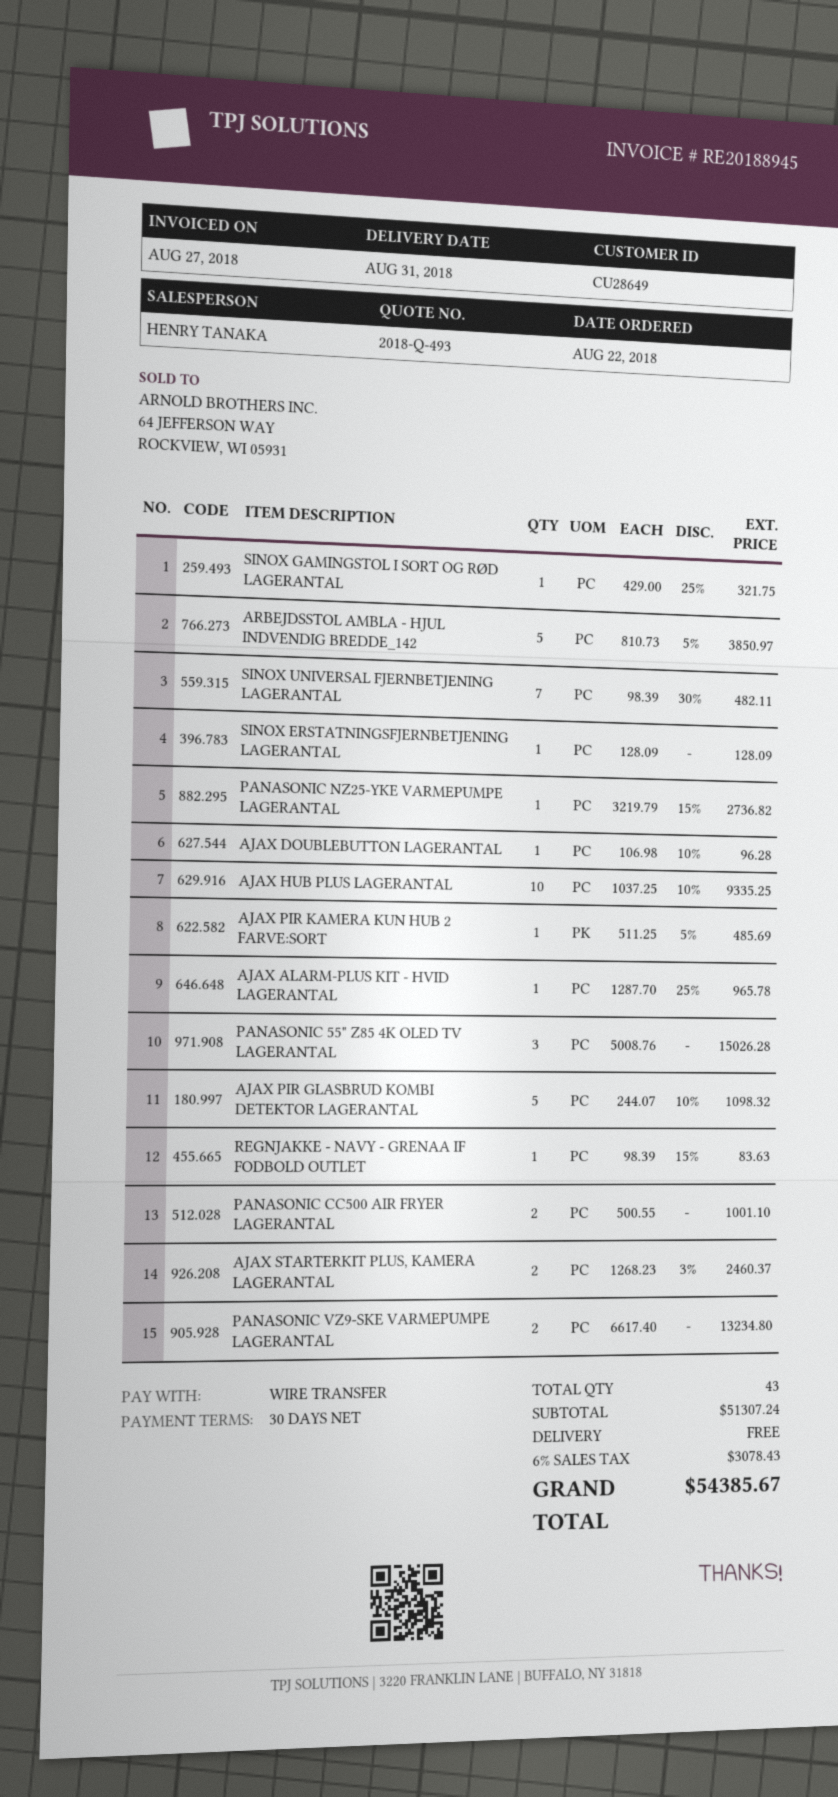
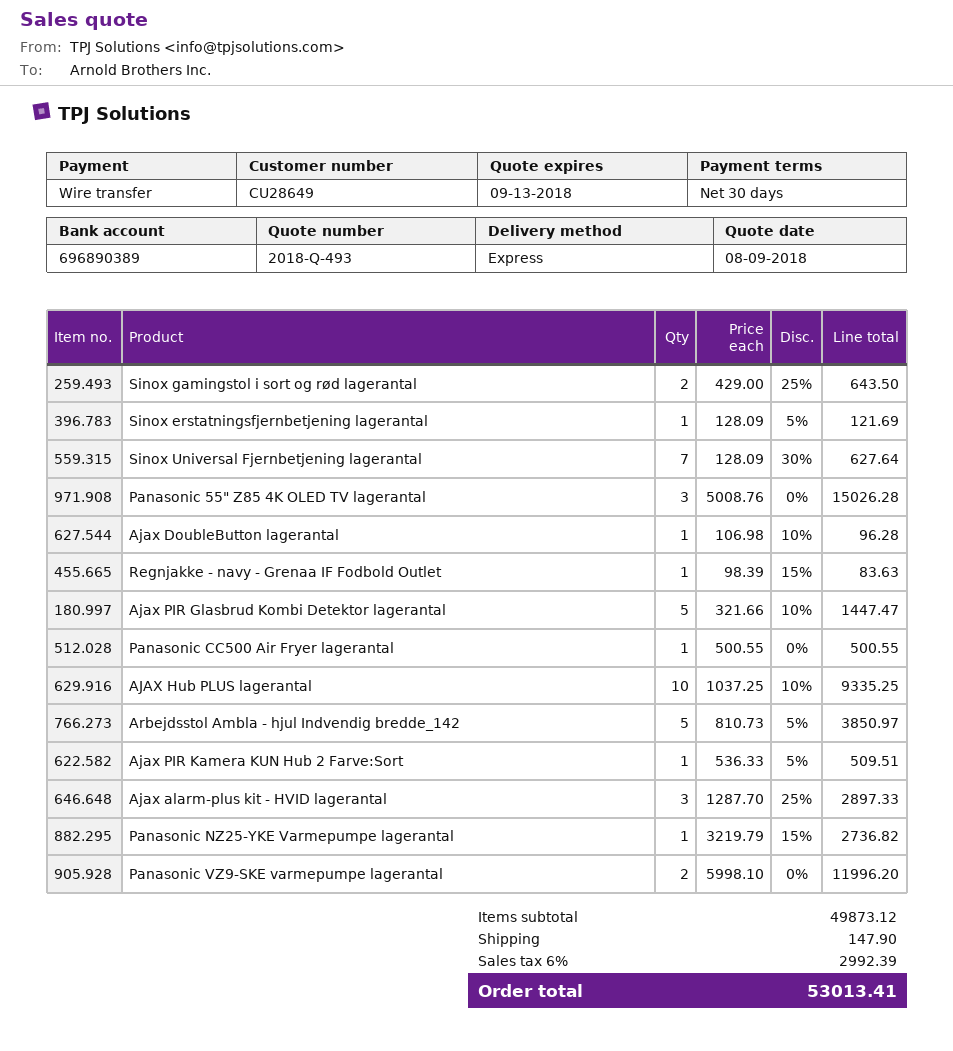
SINOX GAMINGSTOL I SORT OG RØD LAGERANTAL: 1 x 429.00 - 25% = 321.75 -> 2 x 429.00 - 25% = 643.50
SINOX UNIVERSAL FJERNBETJENING LAGERANTAL: 7 x 98.39 - 30% = 482.11 -> 7 x 128.09 - 30% = 627.64
SINOX ERSTATNINGSFJERNBETJENING LAGERANTAL: 1 x 128.09 = 128.09 -> 1 x 128.09 - 5% = 121.69
AJAX PIR KAMERA KUN HUB 2 FARVE:SORT: 1 x 511.25 - 5% = 485.69 -> 1 x 536.33 - 5% = 509.51
AJAX ALARM-PLUS KIT - HVID LAGERANTAL: 1 x 1287.70 - 25% = 965.78 -> 3 x 1287.70 - 25% = 2897.33
AJAX PIR GLASBRUD KOMBI DETEKTOR LAGERANTAL: 5 x 244.07 - 10% = 1098.32 -> 5 x 321.66 - 10% = 1447.47
PANASONIC CC500 AIR FRYER LAGERANTAL: 2 x 500.55 = 1001.10 -> 1 x 500.55 = 500.55
AJAX STARTERKIT PLUS, KAMERA LAGERANTAL: 2 x 1268.23 - 3% = 2460.37 -> none
PANASONIC VZ9-SKE VARMEPUMPE LAGERANTAL: 2 x 6617.40 = 13234.80 -> 2 x 5998.10 = 11996.20
subtotal: 51307.24 -> 49873.12
shipping: 0.00 -> 147.90
tax: 6% = 3078.43 -> 6% = 2992.39
total: 54385.67 -> 53013.41

